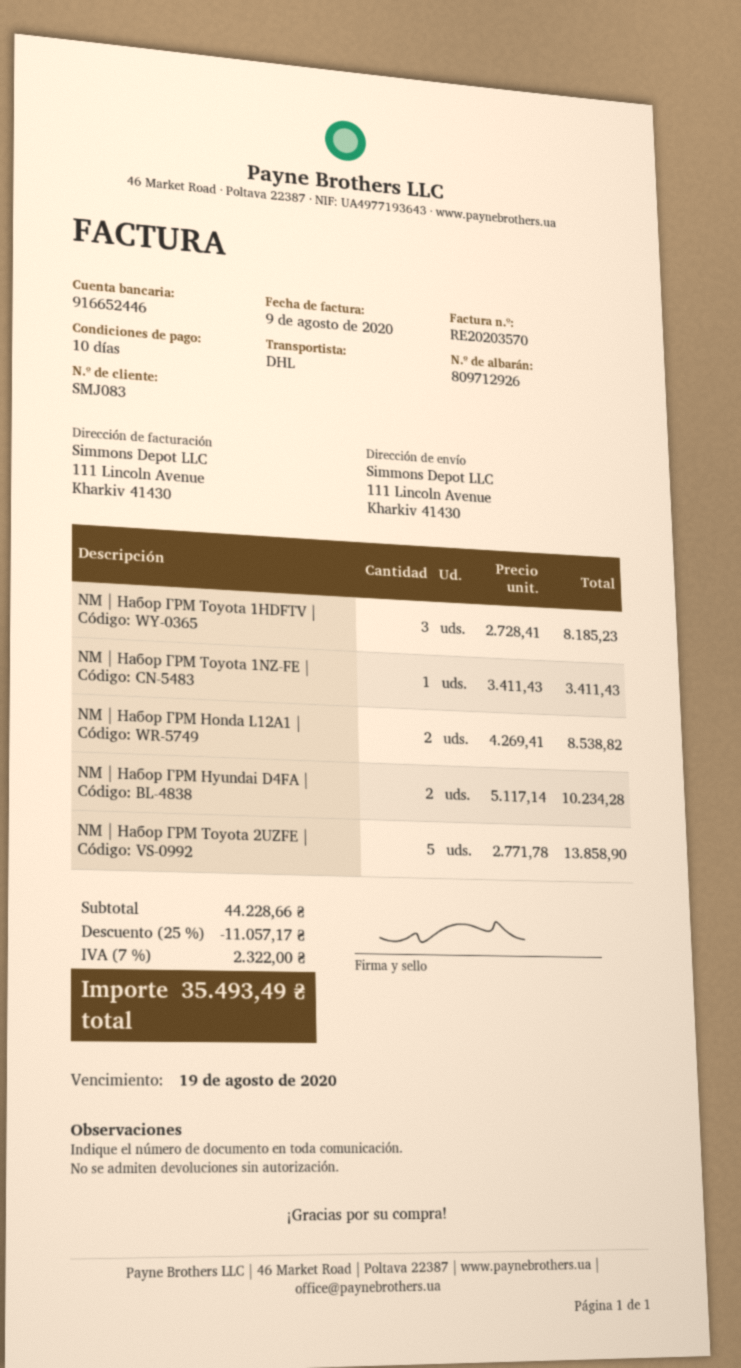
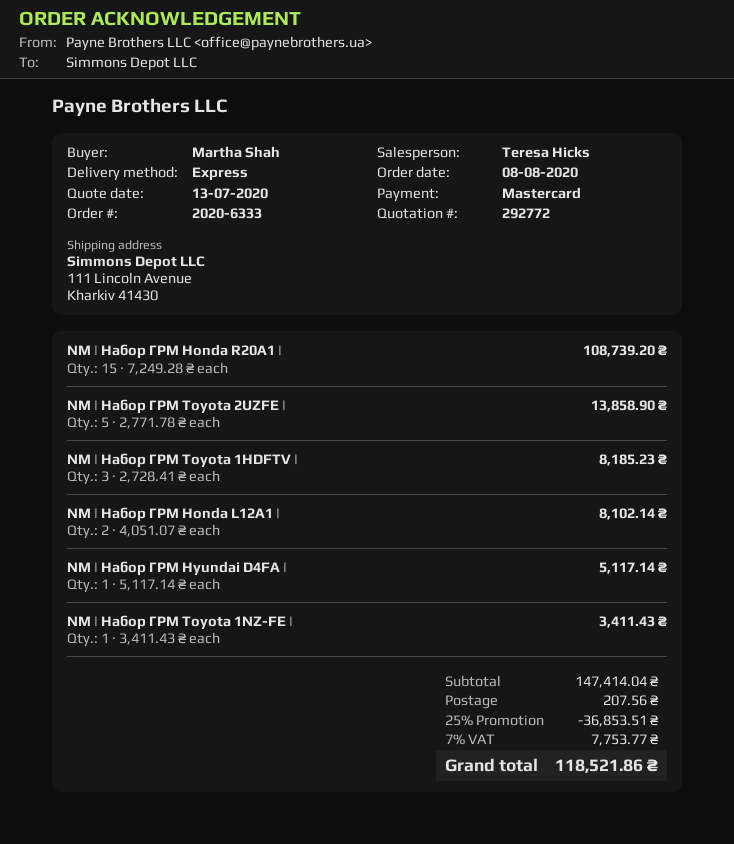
shipping method: DHL -> express
NM | Набор ГРМ Honda L12A1 |: 2 x 4269.41 = 8538.82 -> 2 x 4051.07 = 8102.14
NM | Набор ГРМ Hyundai D4FA |: 2 x 5117.14 = 10234.28 -> 1 x 5117.14 = 5117.14
NM | Набор ГРМ Honda R20A1 |: none -> 15 x 7249.28 = 108739.20
subtotal: 44228.66 -> 147414.04
discount: 25% = 11057.17 -> 25% = 36853.51
shipping: none -> 207.56
tax: 7% = 2322.00 -> 7% = 7753.77
total: 35493.49 -> 118521.86

